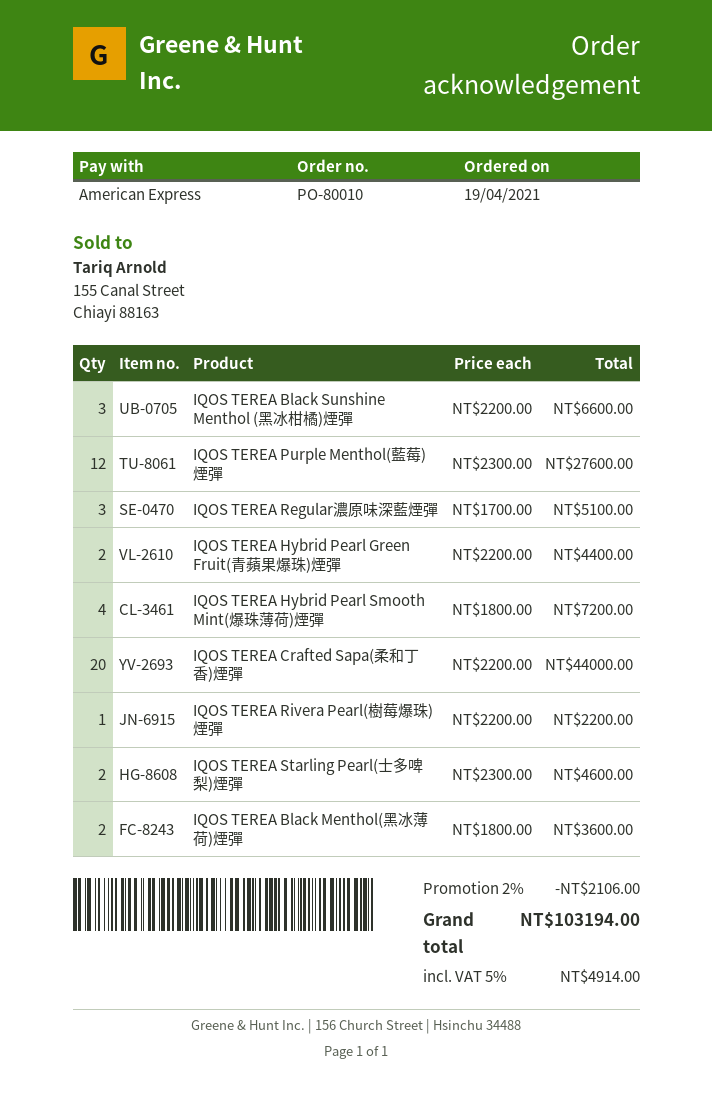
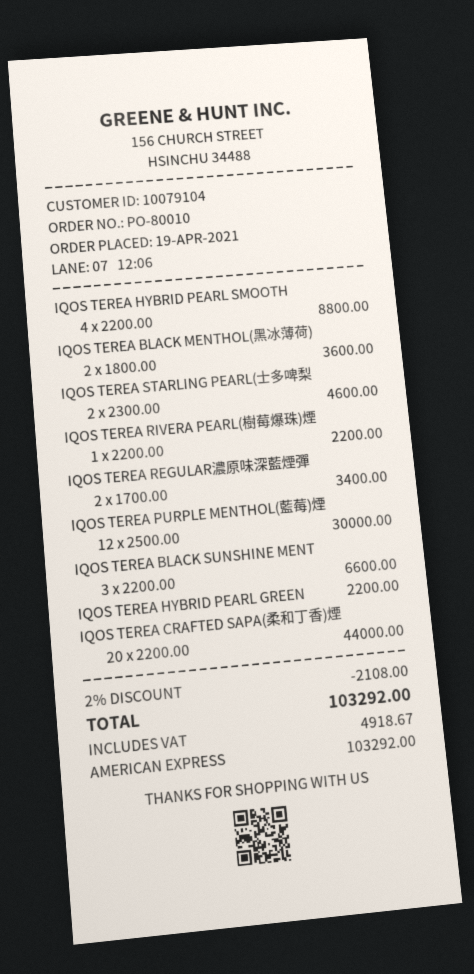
IQOS TEREA Purple Menthol(藍莓)煙彈: 12 x 2300.00 = 27600.00 -> 12 x 2500.00 = 30000.00
IQOS TEREA Regular濃原味深藍煙彈: 3 x 1700.00 = 5100.00 -> 2 x 1700.00 = 3400.00
IQOS TEREA Hybrid Pearl Green Fruit(青蘋果爆珠)煙彈: 2 x 2200.00 = 4400.00 -> 1 x 2200.00 = 2200.00
IQOS TEREA Hybrid Pearl Smooth Mint(爆珠薄荷)煙彈: 4 x 1800.00 = 7200.00 -> 4 x 2200.00 = 8800.00
discount: 2% = 2106.00 -> 2% = 2108.00
tax: 4914.00 -> 4918.67
total: 103194.00 -> 103292.00

